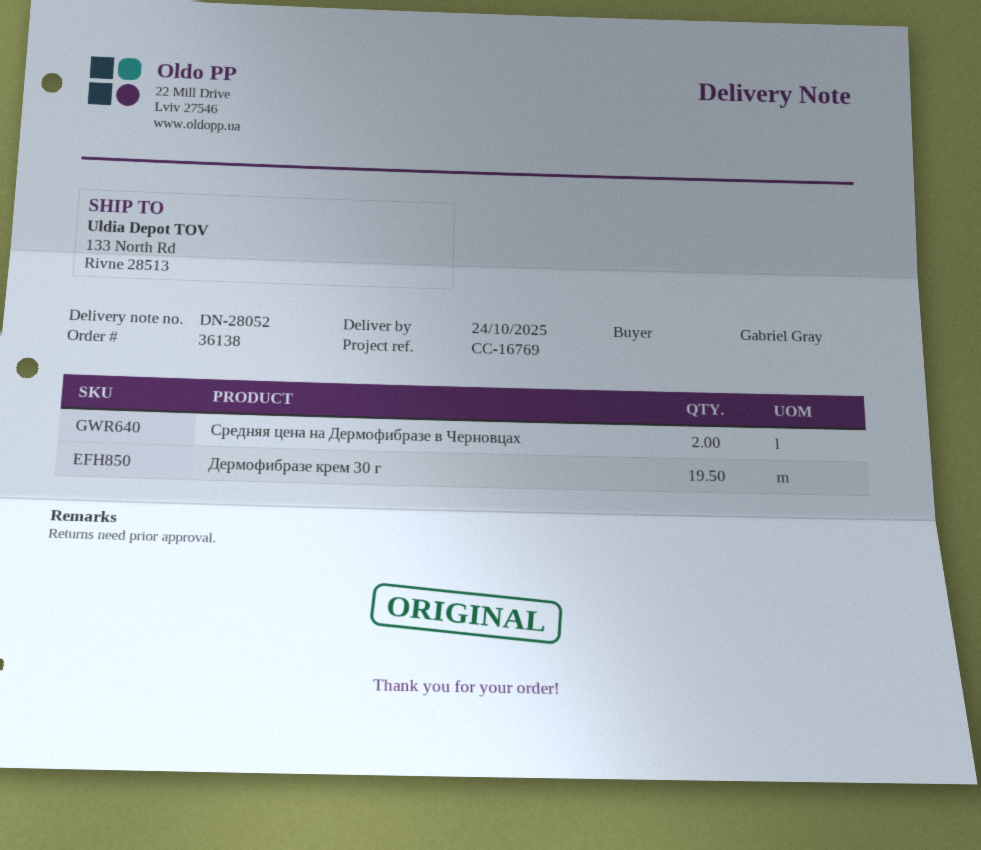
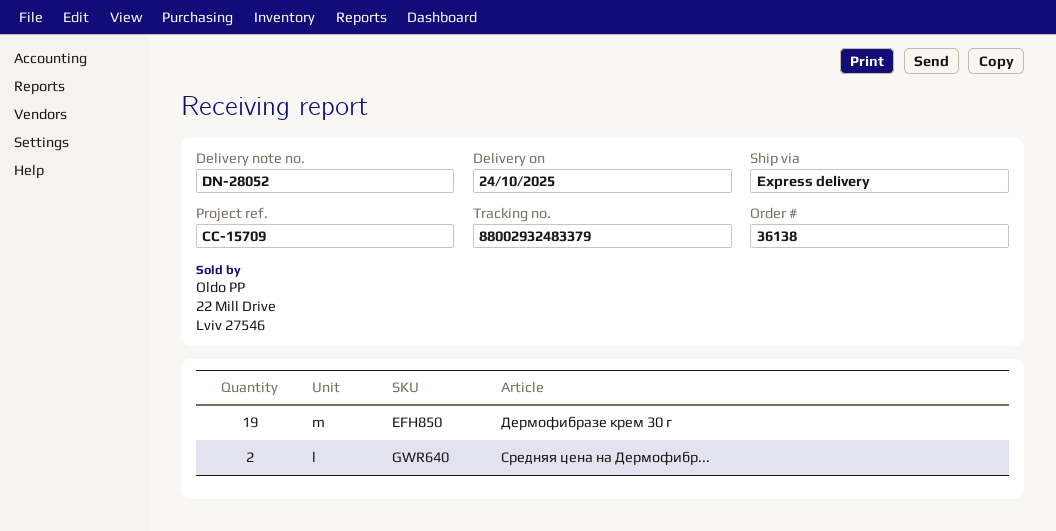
reference: CC-16769 -> CC-15709
Дермофибразе крем 30 г: 19.5 -> 19

